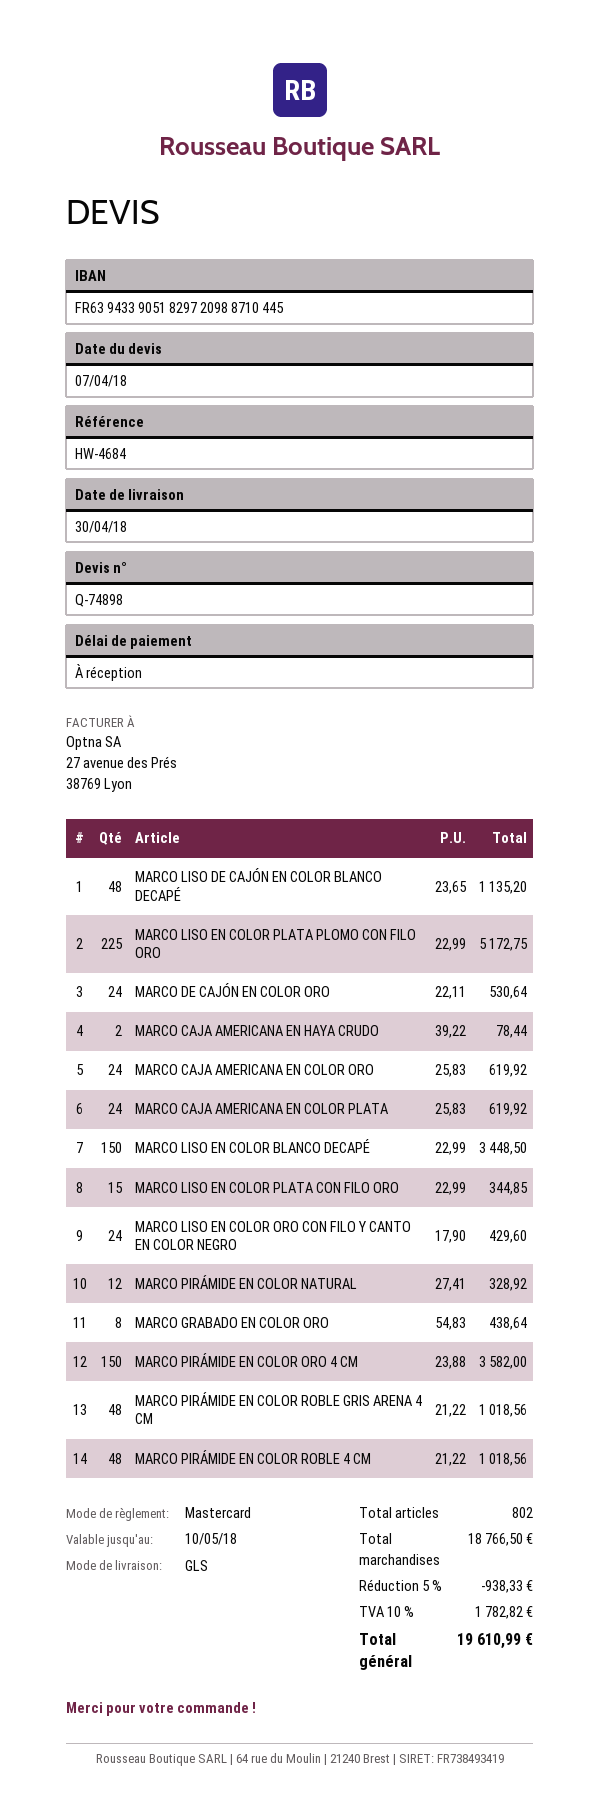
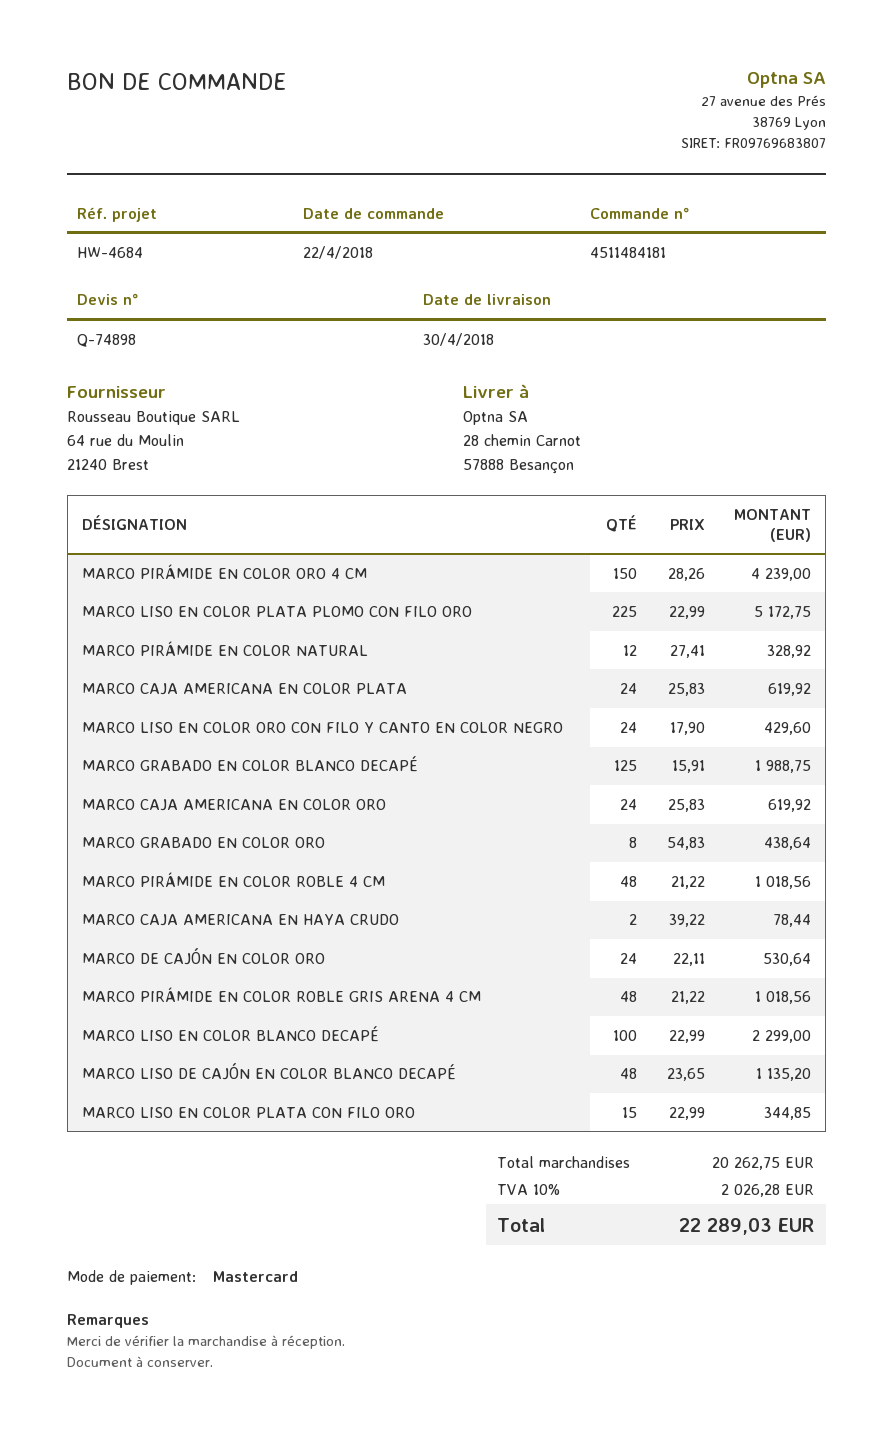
MARCO LISO EN COLOR BLANCO DECAPÉ: 150 x 22.99 = 3448.50 -> 100 x 22.99 = 2299.00
MARCO PIRÁMIDE EN COLOR ORO 4 CM: 150 x 23.88 = 3582.00 -> 150 x 28.26 = 4239.00
MARCO GRABADO EN COLOR BLANCO DECAPÉ: none -> 125 x 15.91 = 1988.75
subtotal: 18766.50 -> 20262.75
discount: 5% = 938.33 -> none
tax: 10% = 1782.82 -> 10% = 2026.28
total: 19610.99 -> 22289.03

